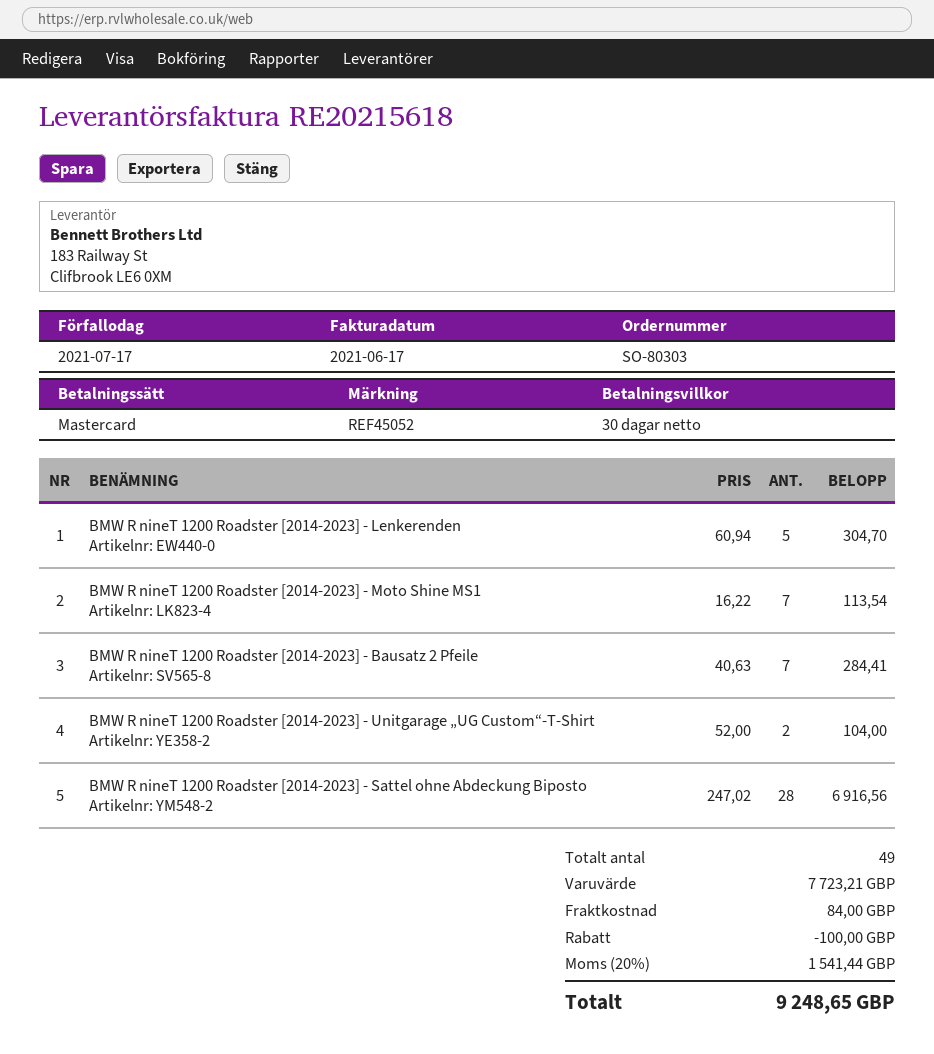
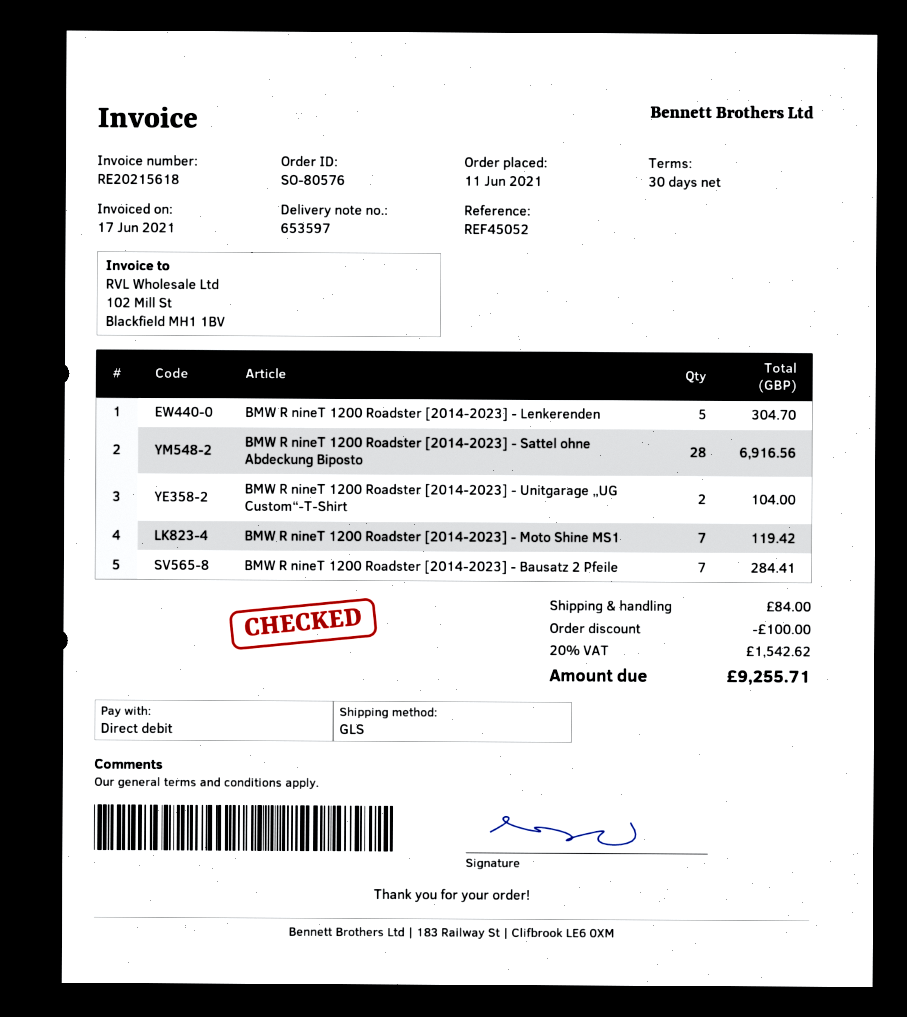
order number: SO-80303 -> SO-80576
payment method: Mastercard -> direct debit
BMW R nineT 1200 Roadster [2014-2023] - Moto Shine MS1: 7 for 113.54 -> 7 for 119.42
tax: 20% = 1541.44 -> 20% = 1542.62
total: 9248.65 -> 9255.71

